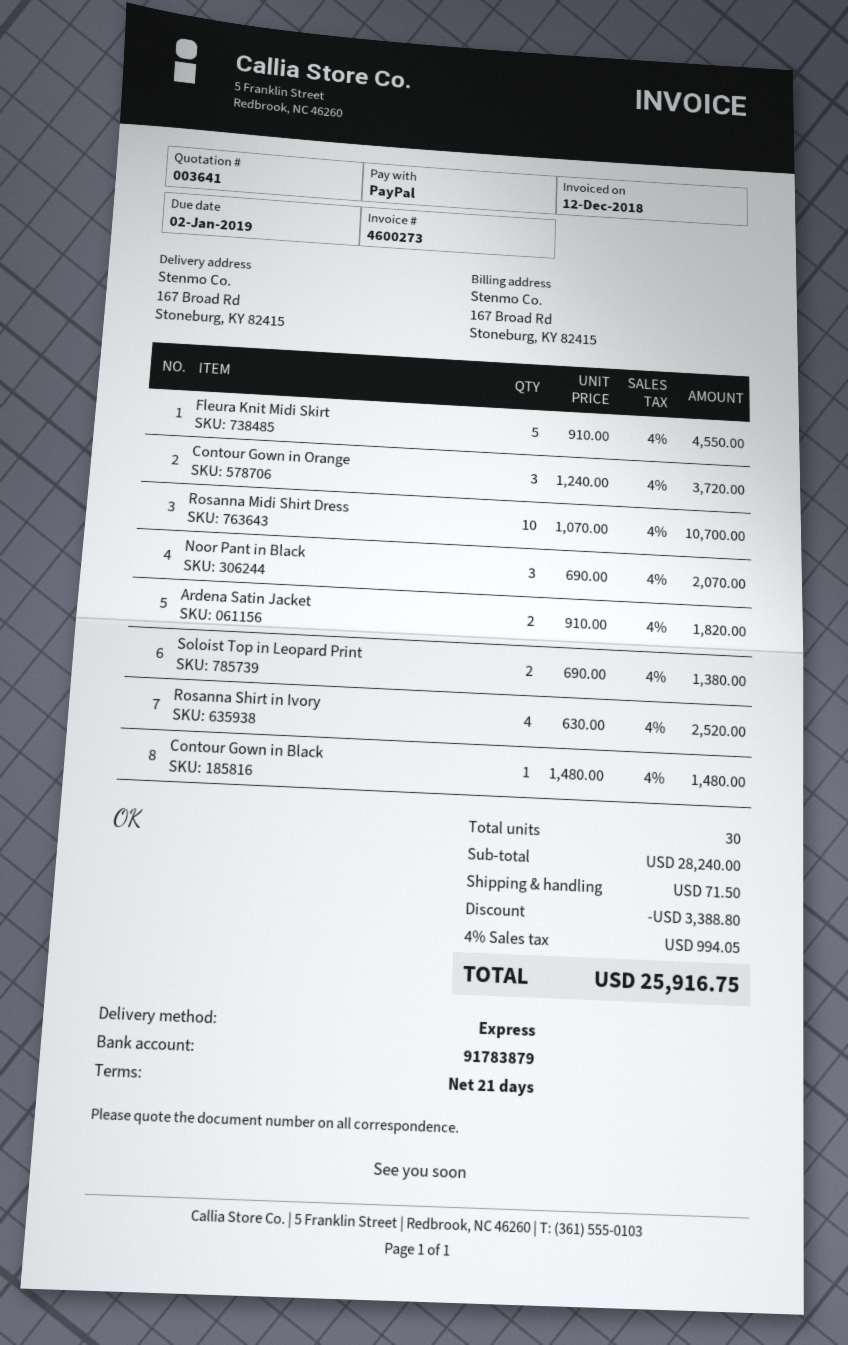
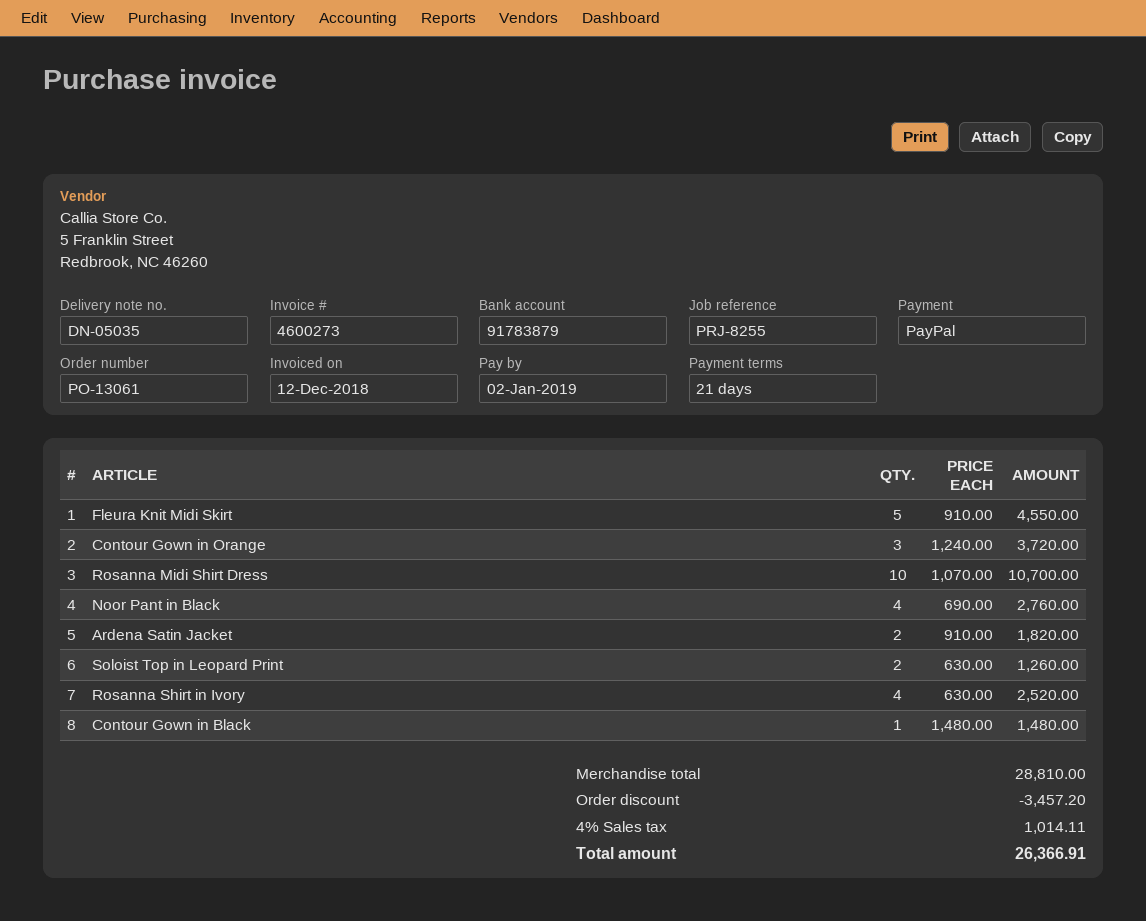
Noor Pant in Black: 3 x 690.00 = 2070.00 -> 4 x 690.00 = 2760.00
Soloist Top in Leopard Print: 2 x 690.00 = 1380.00 -> 2 x 630.00 = 1260.00
subtotal: 28240.00 -> 28810.00
discount: 3388.80 -> 3457.20
shipping: 71.50 -> none
tax: 4% = 994.05 -> 4% = 1014.11
total: 25916.75 -> 26366.91

